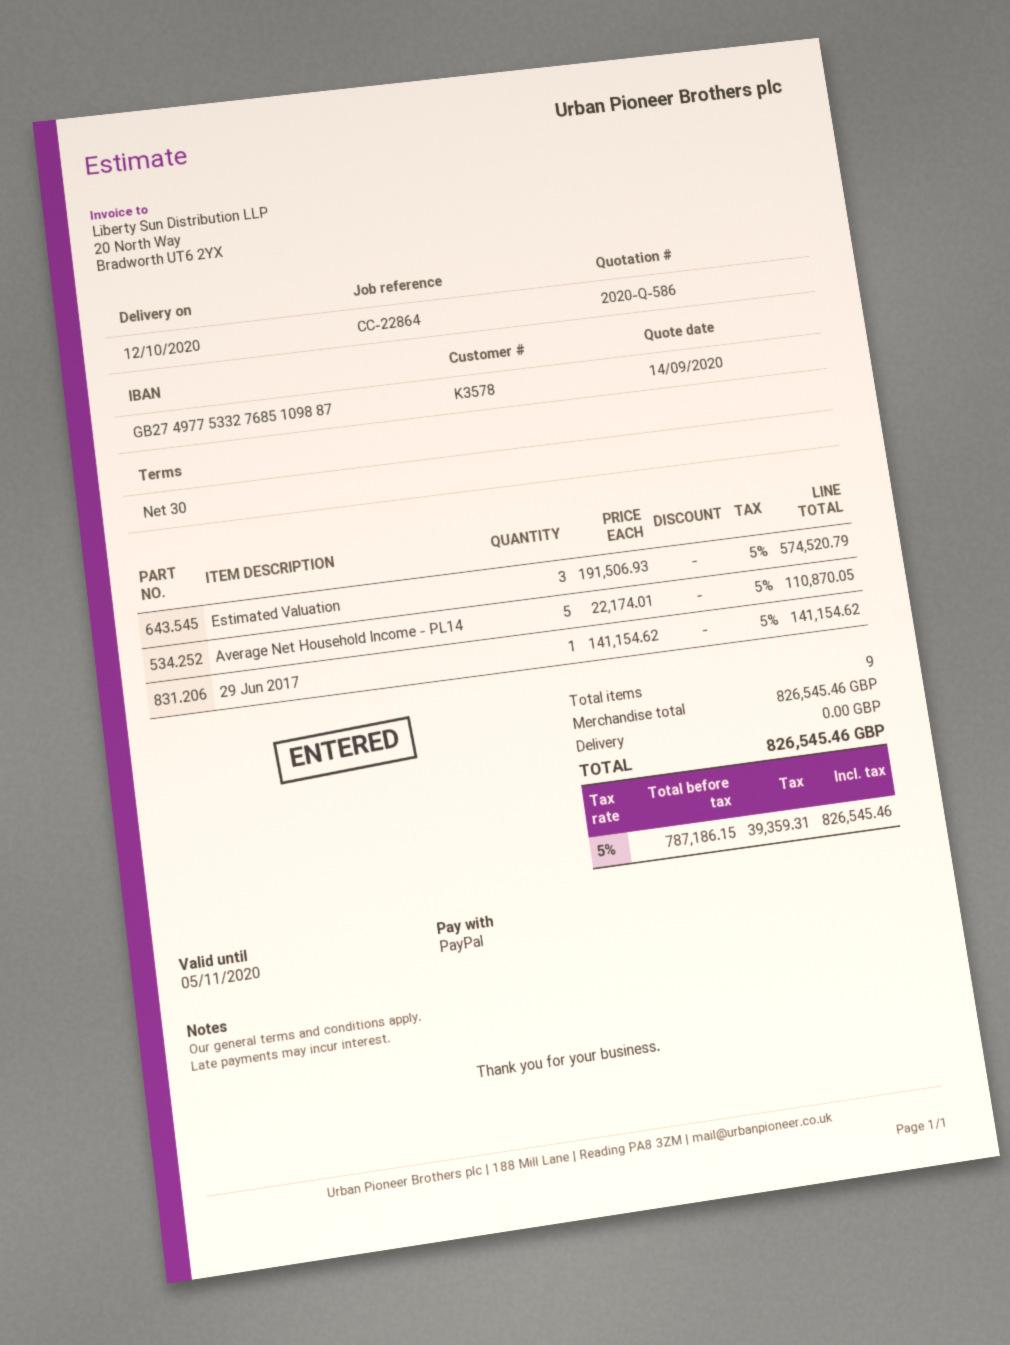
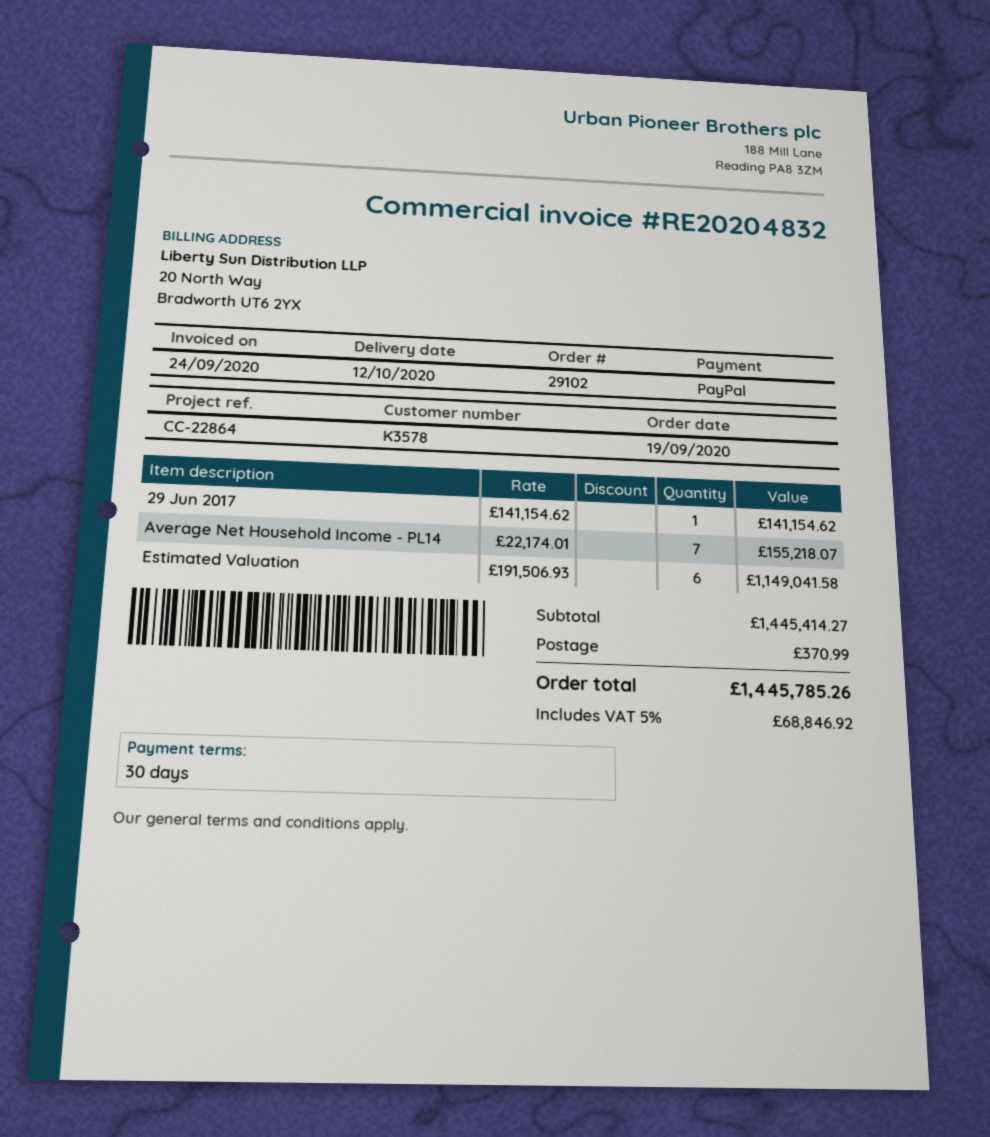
Estimated Valuation: 3 x 191506.93 = 574520.79 -> 6 x 191506.93 = 1149041.58
Average Net Household Income - PL14: 5 x 22174.01 = 110870.05 -> 7 x 22174.01 = 155218.07
subtotal: 826545.46 -> 1445414.27
shipping: 0.00 -> 370.99
tax: 5% = 39359.31 -> 5% = 68846.92
total: 826545.46 -> 1445785.26

